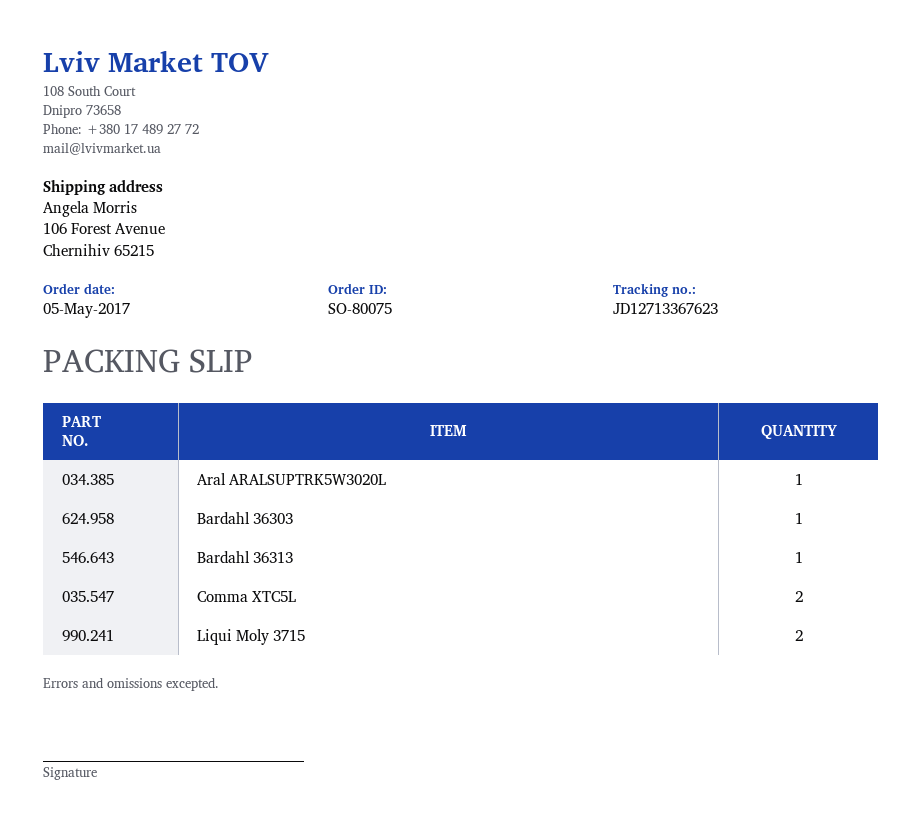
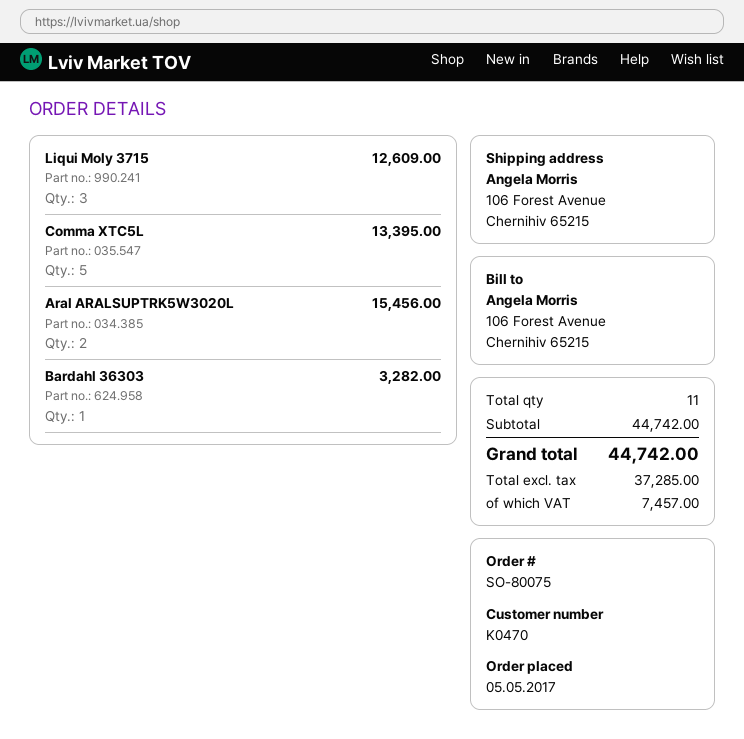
Aral ARALSUPTRK5W3020L: 1 -> 2
Bardahl 36313: 1 -> none
Comma XTC5L: 2 -> 5
Liqui Moly 3715: 2 -> 3

